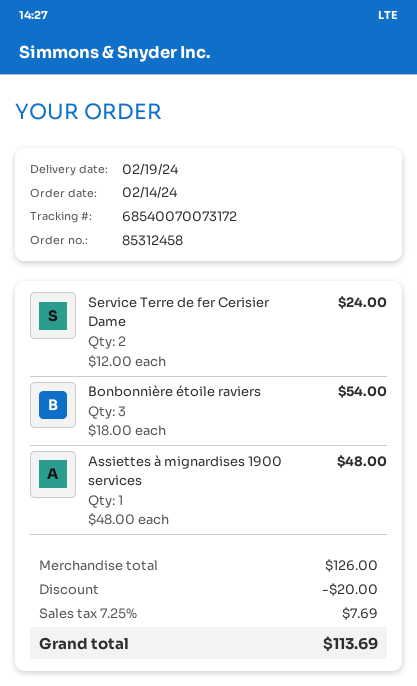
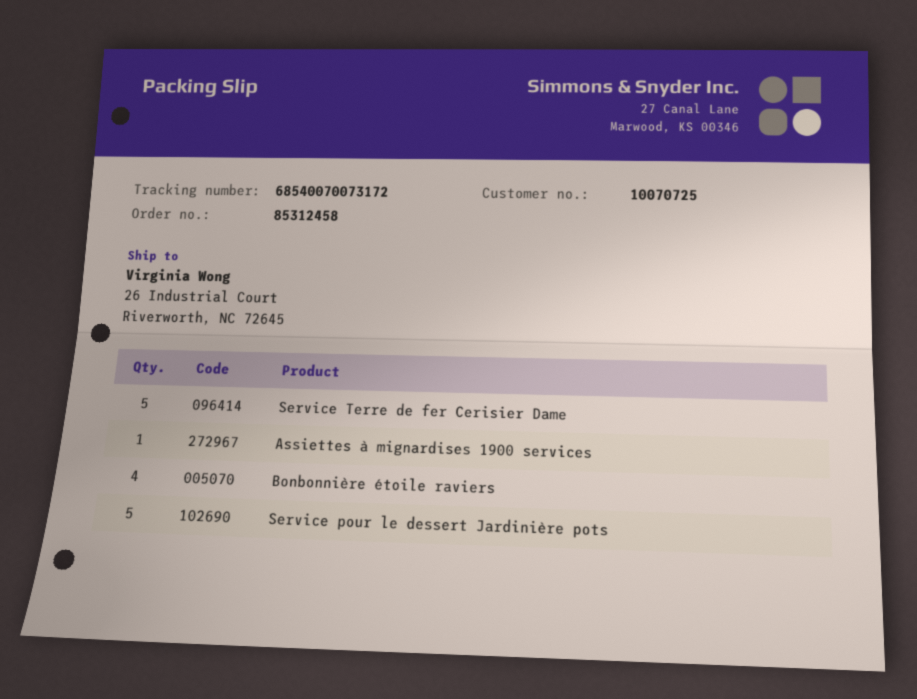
Service Terre de fer Cerisier Dame: 2 -> 5
Bonbonnière étoile raviers: 3 -> 4
Service pour le dessert Jardinière pots: none -> 5

